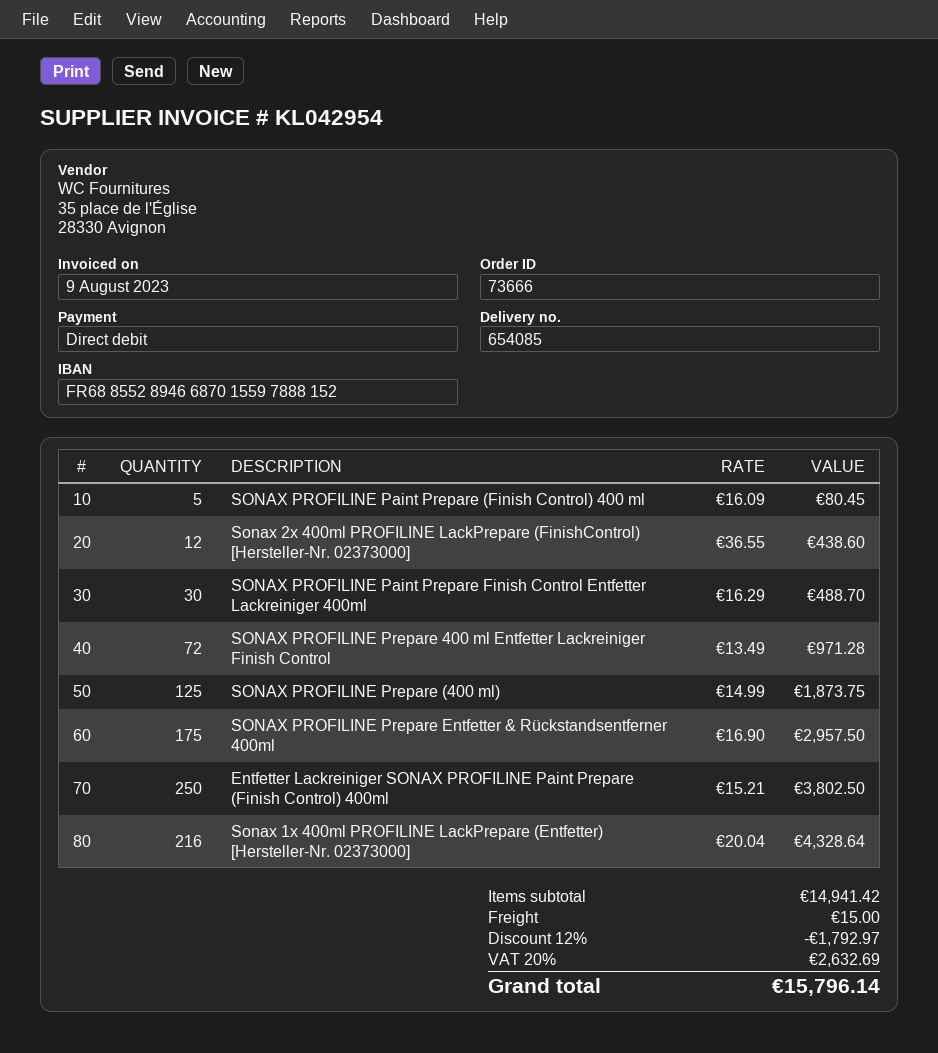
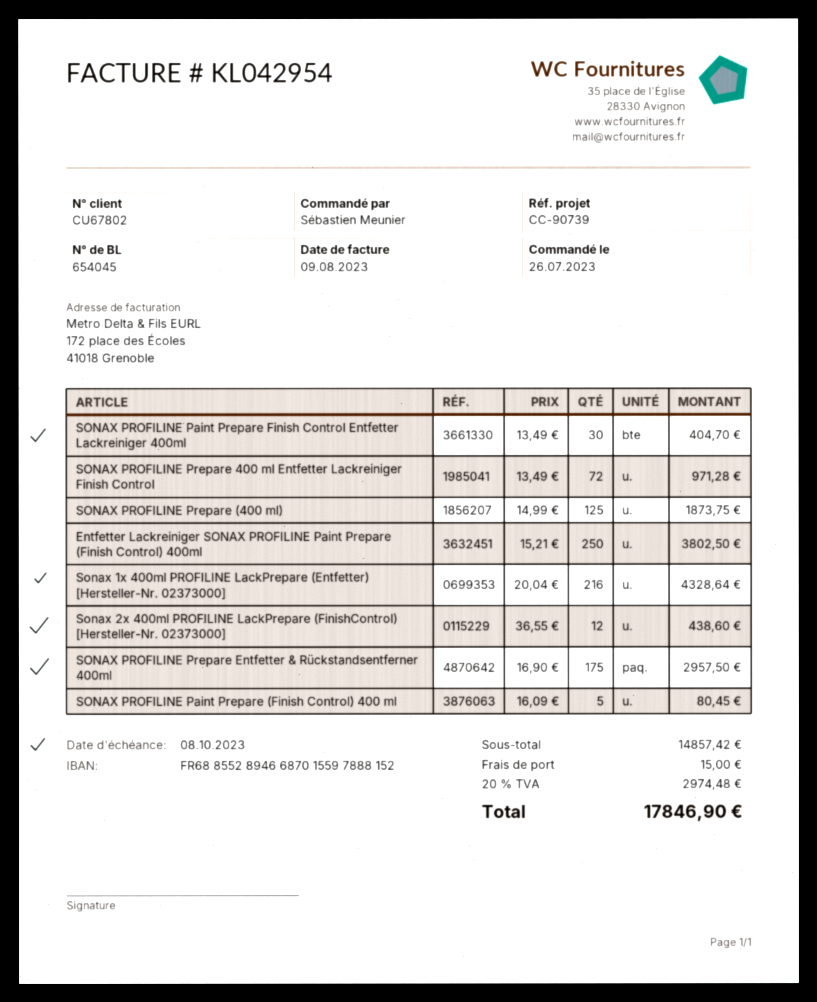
delivery note number: 654085 -> 654045
SONAX PROFILINE Paint Prepare Finish Control Entfetter Lackreiniger 400ml: 30 x 16.29 = 488.70 -> 30 x 13.49 = 404.70
subtotal: 14941.42 -> 14857.42
discount: 12% = 1792.97 -> none
tax: 20% = 2632.69 -> 20% = 2974.48
total: 15796.14 -> 17846.90

